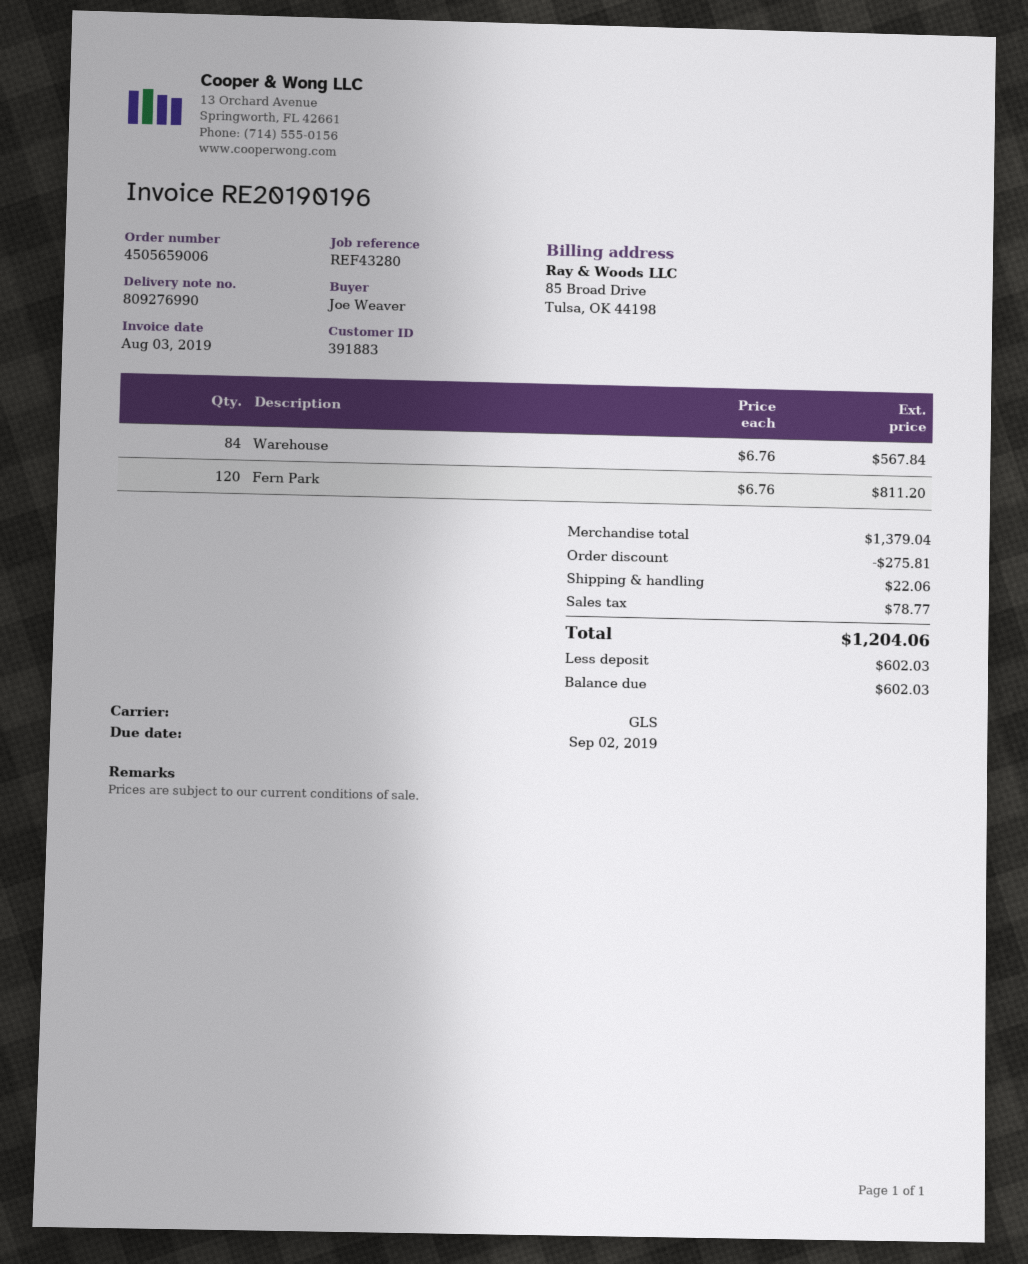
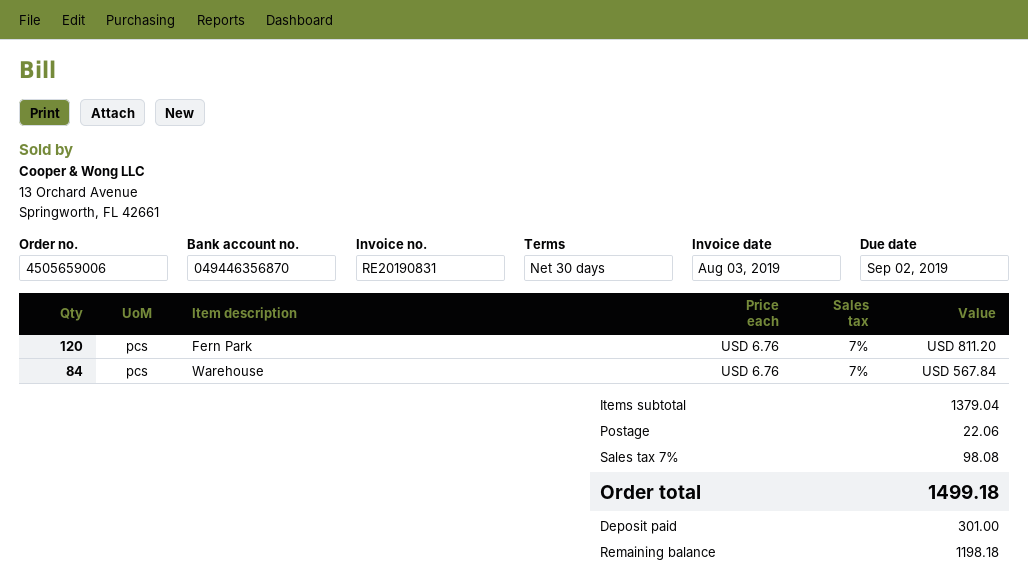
invoice number: RE20190196 -> RE20190831
discount: 275.81 -> none
tax: 78.77 -> 98.08
total: 1204.06 -> 1499.18
deposit: 602.03 -> 301.00
balance: 602.03 -> 1198.18

